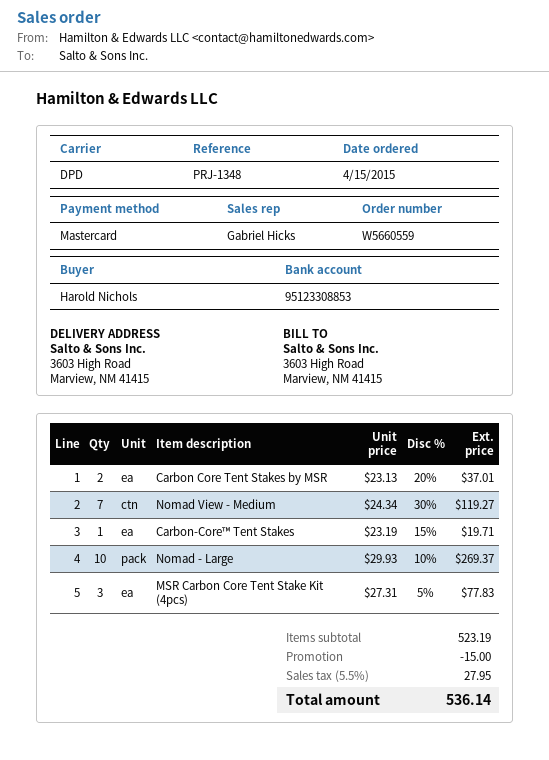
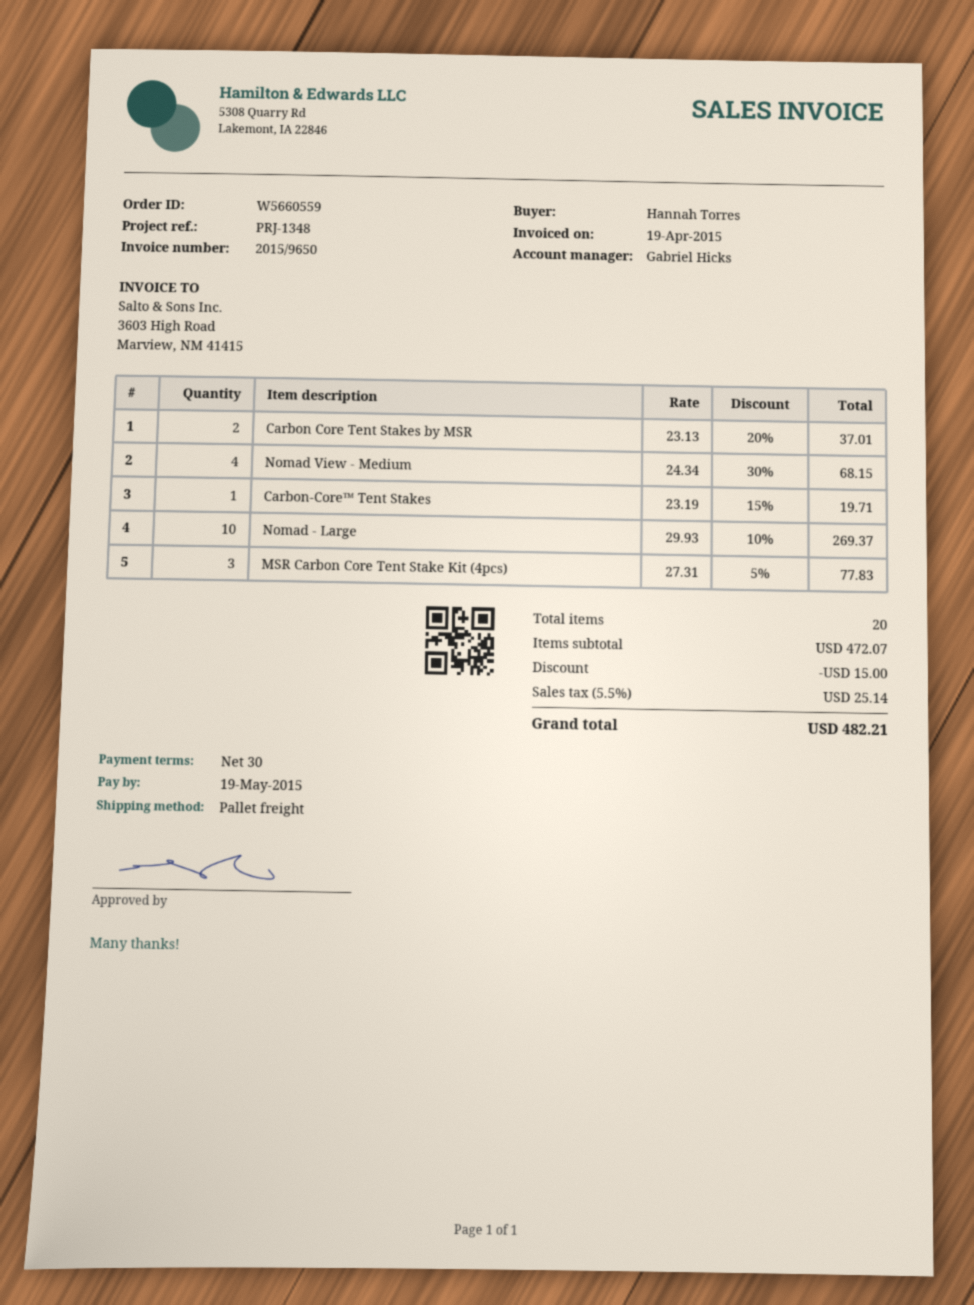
ordered by: Harold Nichols -> Hannah Torres
shipping method: DPD -> pallet freight
Nomad View - Medium: 7 x 24.34 - 30% = 119.27 -> 4 x 24.34 - 30% = 68.15
subtotal: 523.19 -> 472.07
tax: 5.5% = 27.95 -> 5.5% = 25.14
total: 536.14 -> 482.21

